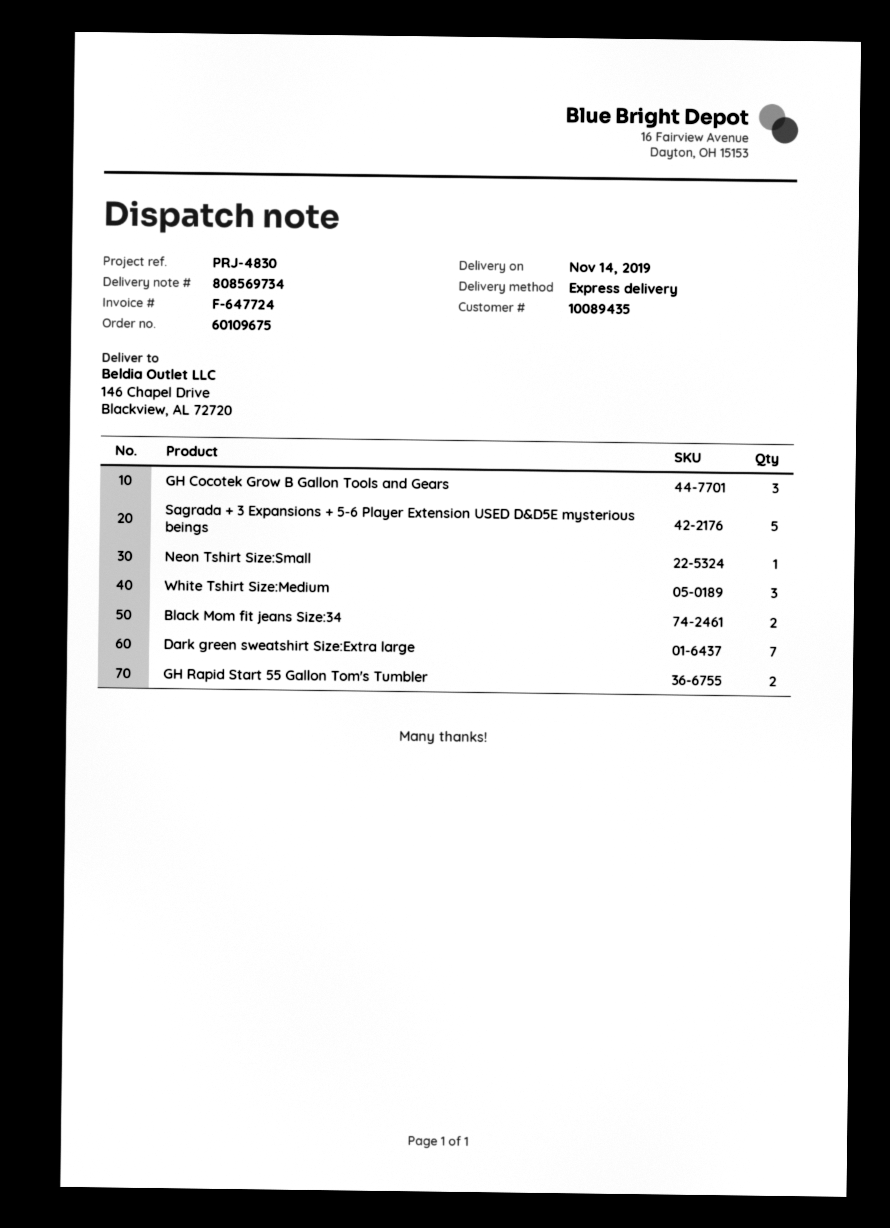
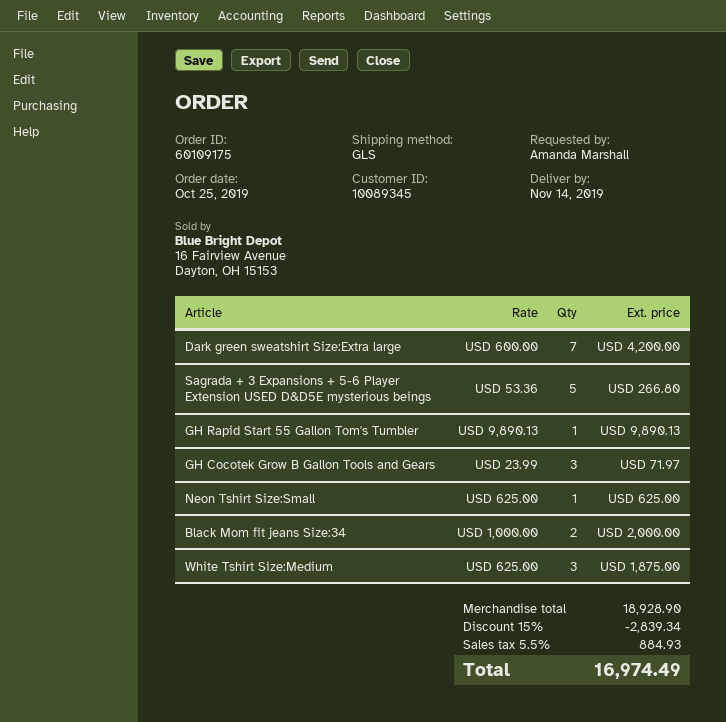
order number: 60109675 -> 60109175
customer number: 10089435 -> 10089345
shipping method: express -> GLS
GH Rapid Start 55 Gallon Tom's Tumbler: 2 -> 1

